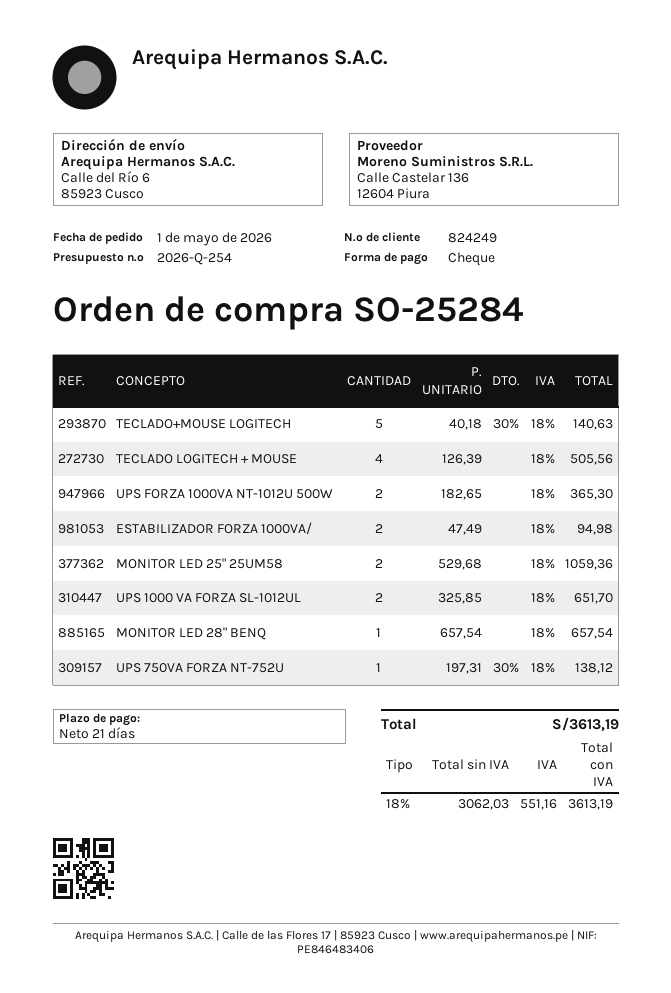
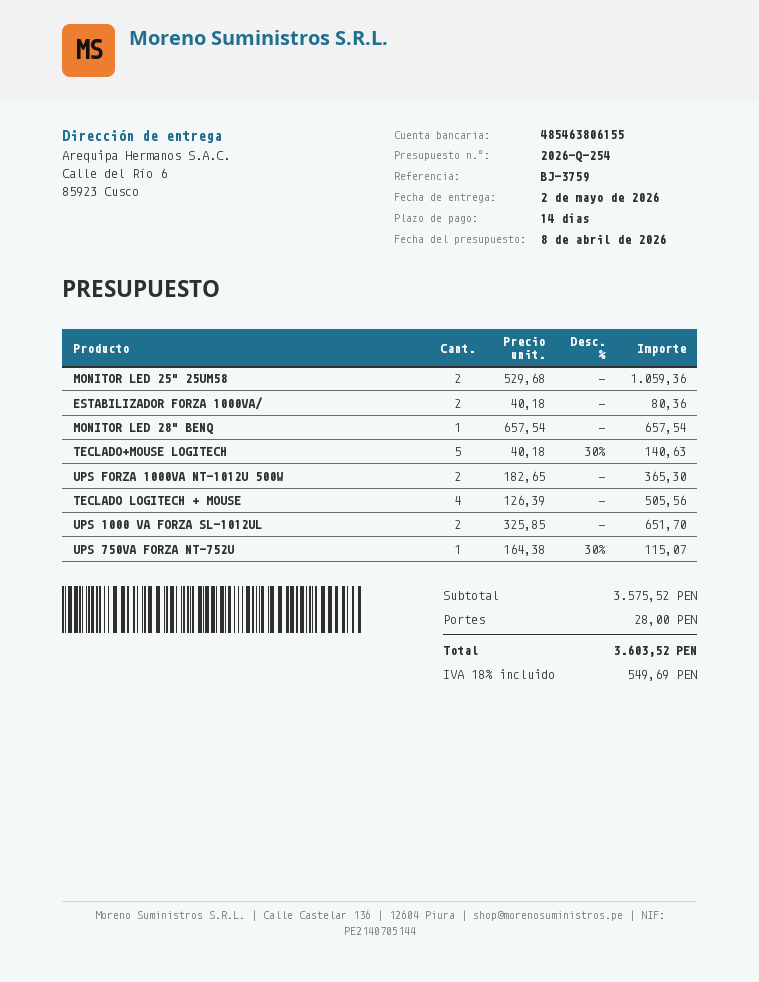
payment terms: 21 days -> 14 days
ESTABILIZADOR FORZA 1000VA/: 2 x 47.49 = 94.98 -> 2 x 40.18 = 80.36
UPS 750VA FORZA NT-752U: 1 x 197.31 - 30% = 138.12 -> 1 x 164.38 - 30% = 115.07
shipping: none -> 28.00
tax: 18% = 551.16 -> 18% = 549.69
total: 3613.19 -> 3603.52

